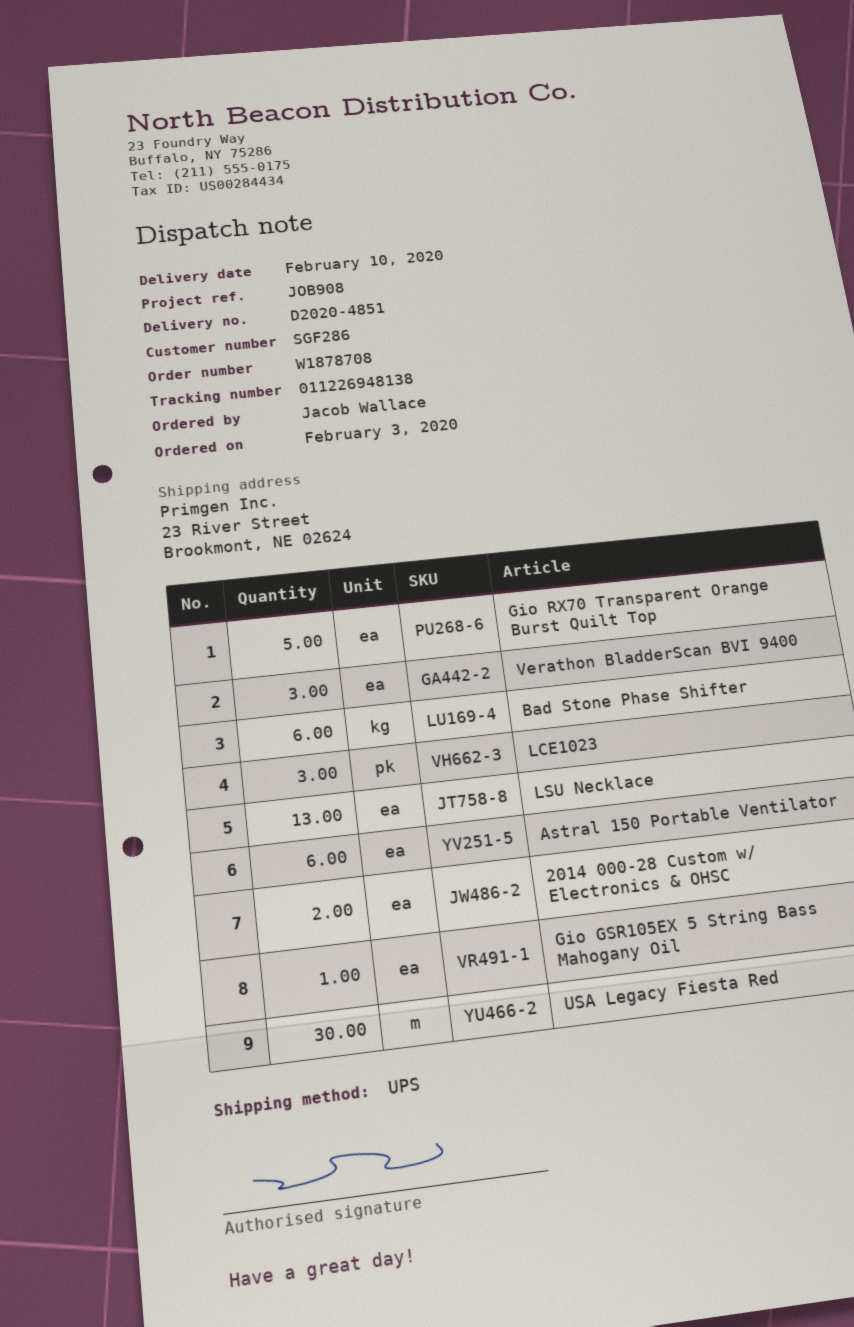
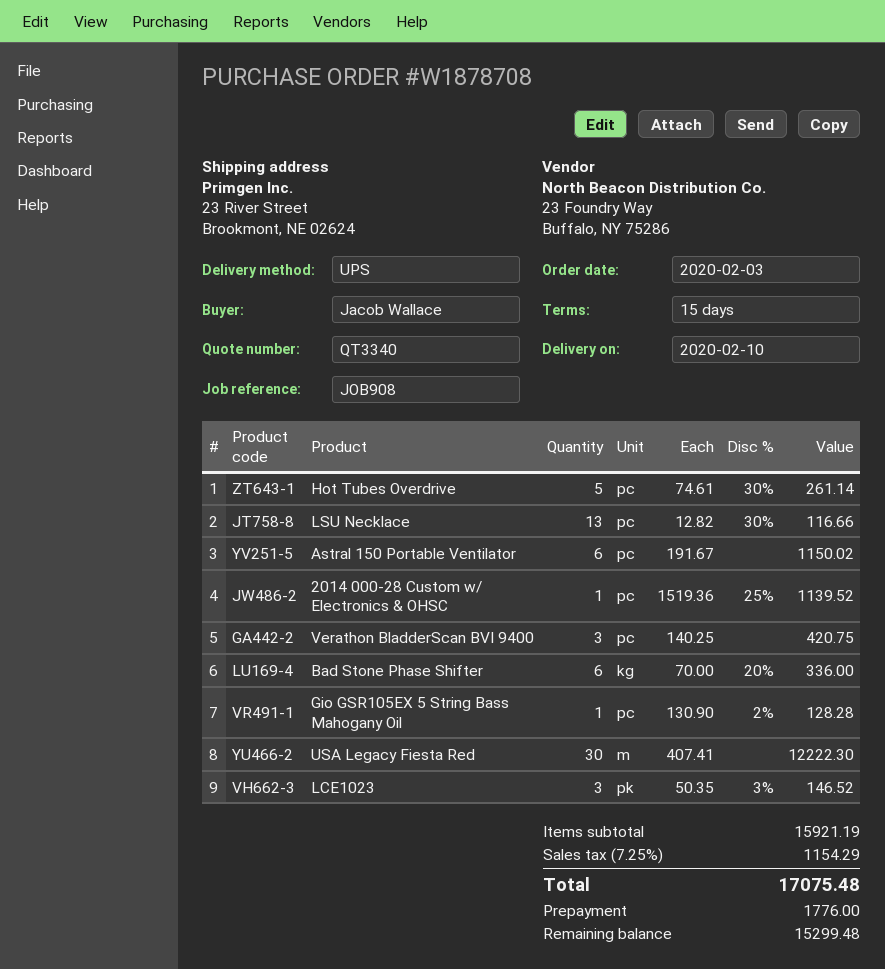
Gio RX70 Transparent Orange Burst Quilt Top: 5 -> none
2014 000-28 Custom w/ Electronics & OHSC: 2 -> 1
Hot Tubes Overdrive: none -> 5

